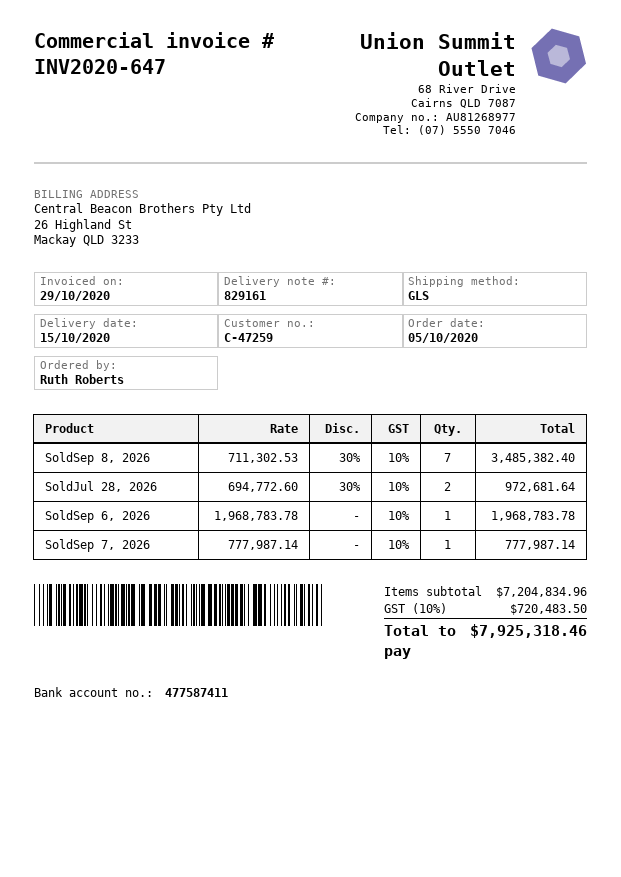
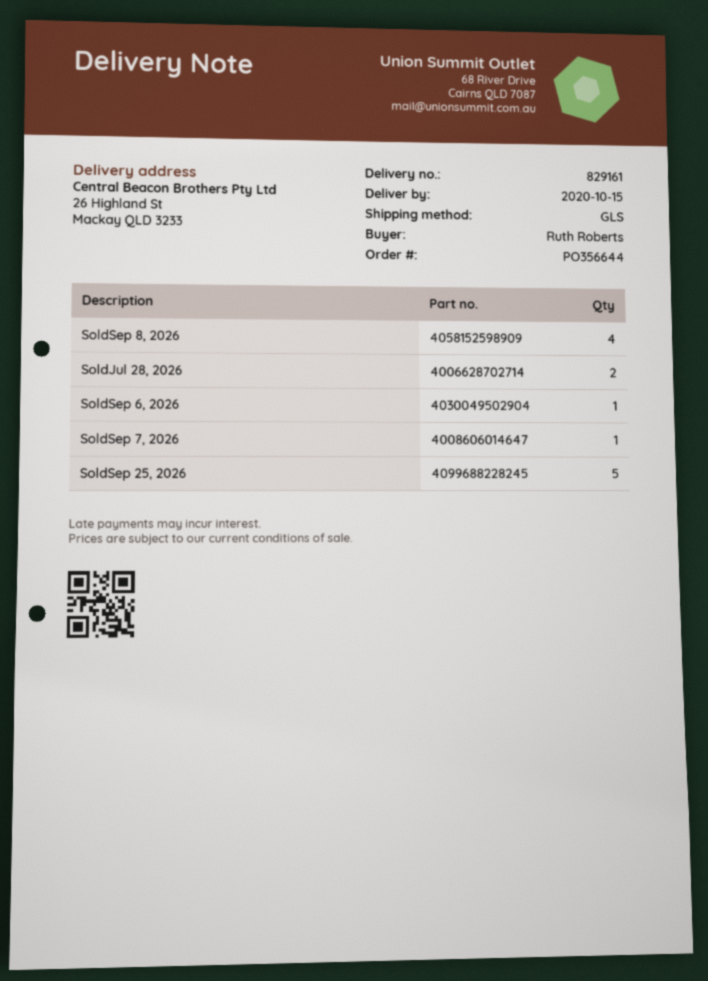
SoldSep 8, 2026: 7 -> 4
SoldSep 25, 2026: none -> 5

